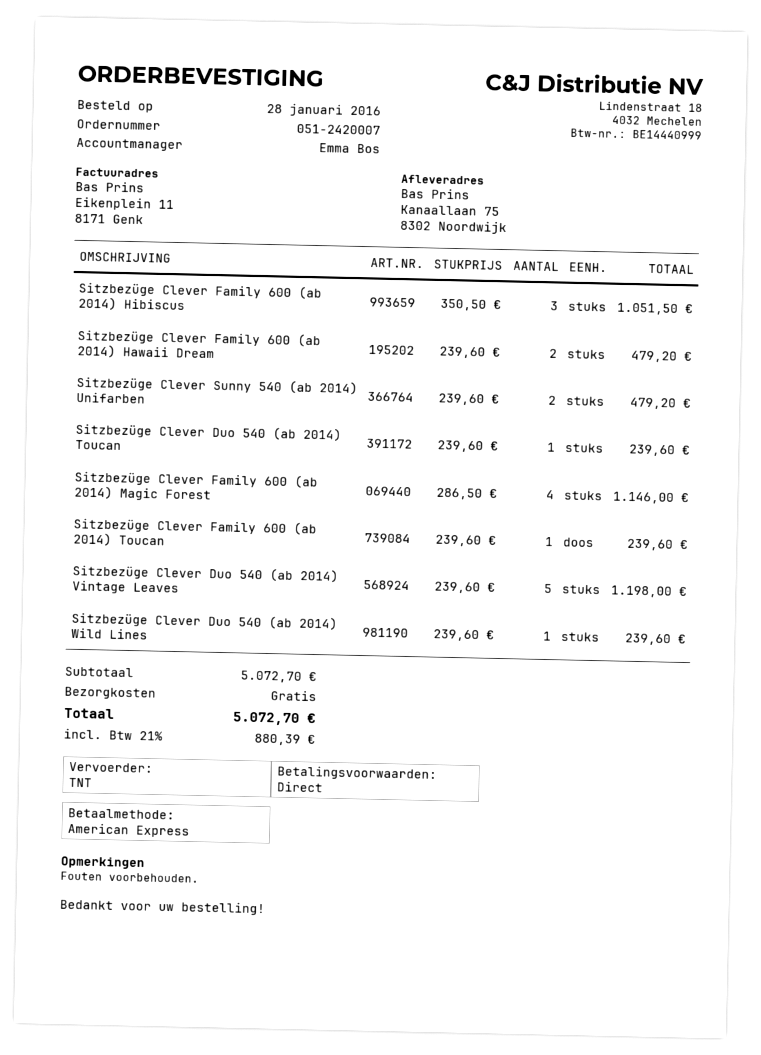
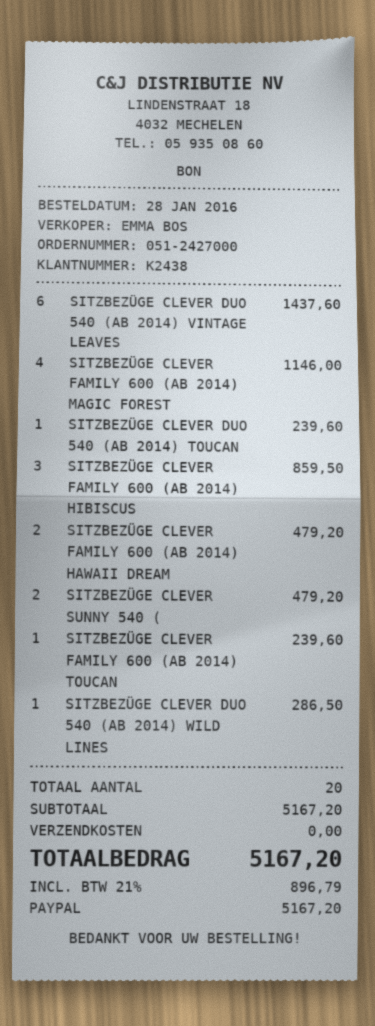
order number: 051-2420007 -> 051-2427000
payment method: American Express -> PayPal
Sitzbezüge Clever Family 600 (ab 2014) Hibiscus: 3 for 1051.50 -> 3 for 859.50
Sitzbezüge Clever Duo 540 (ab 2014) Vintage Leaves: 5 for 1198.00 -> 6 for 1437.60
Sitzbezüge Clever Duo 540 (ab 2014) Wild Lines: 1 for 239.60 -> 1 for 286.50
subtotal: 5072.70 -> 5167.20
tax: 21% = 880.39 -> 21% = 896.79
total: 5072.70 -> 5167.20

